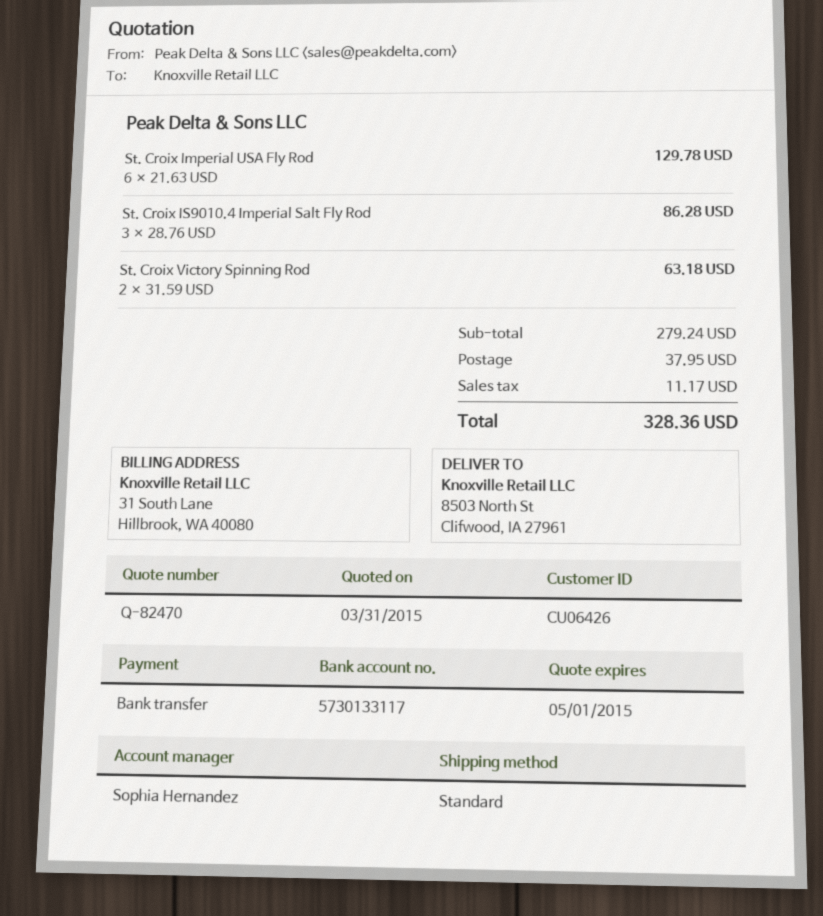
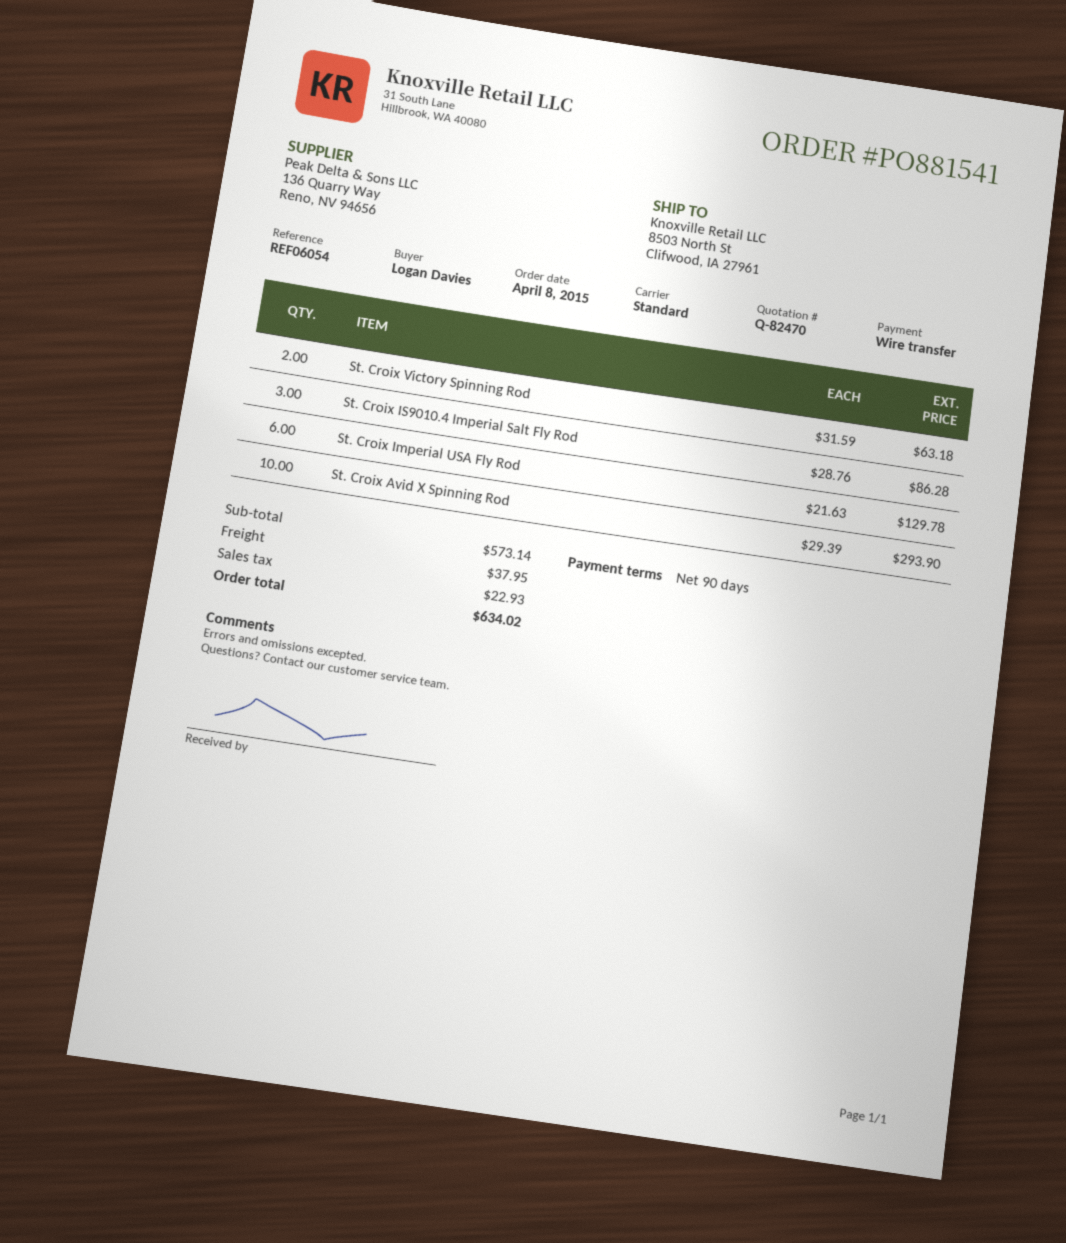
St. Croix Avid X Spinning Rod: none -> 10 x 29.39 = 293.90
subtotal: 279.24 -> 573.14
tax: 11.17 -> 22.93
total: 328.36 -> 634.02

